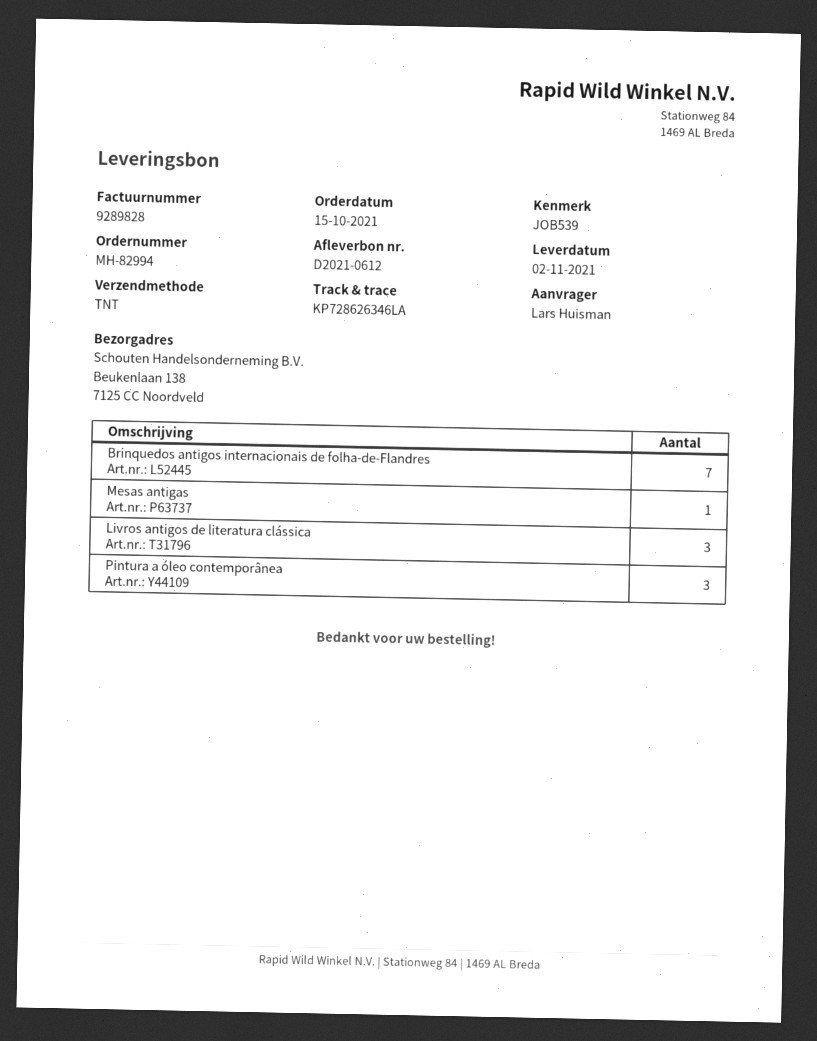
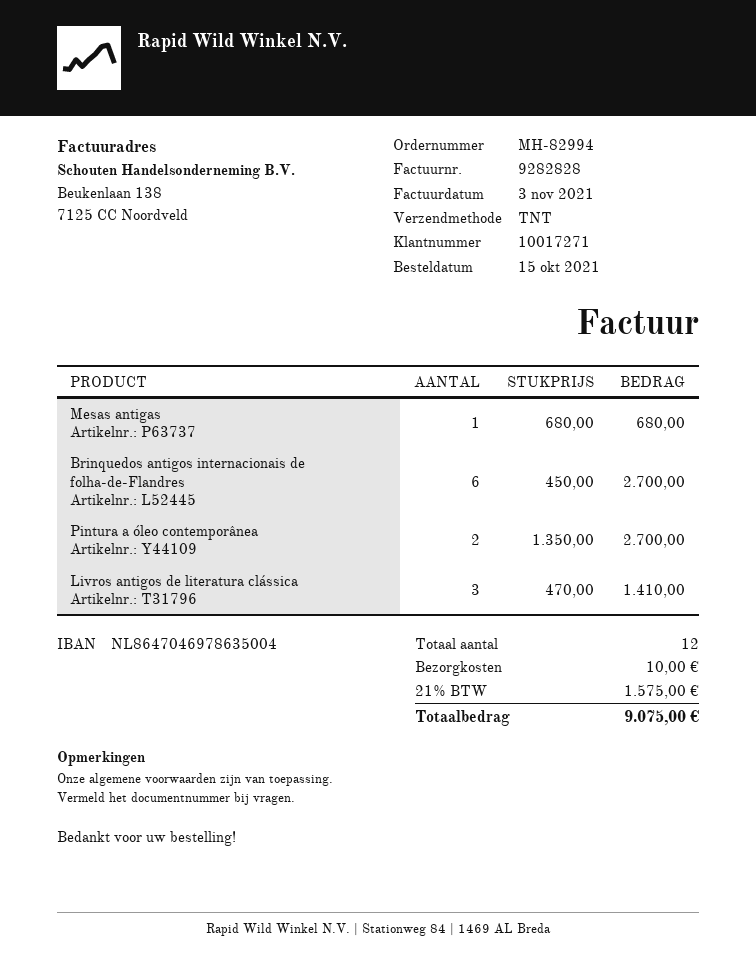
invoice number: 9289828 -> 9282828
Brinquedos antigos internacionais de folha-de-Flandres: 7 -> 6
Pintura a óleo contemporânea: 3 -> 2

